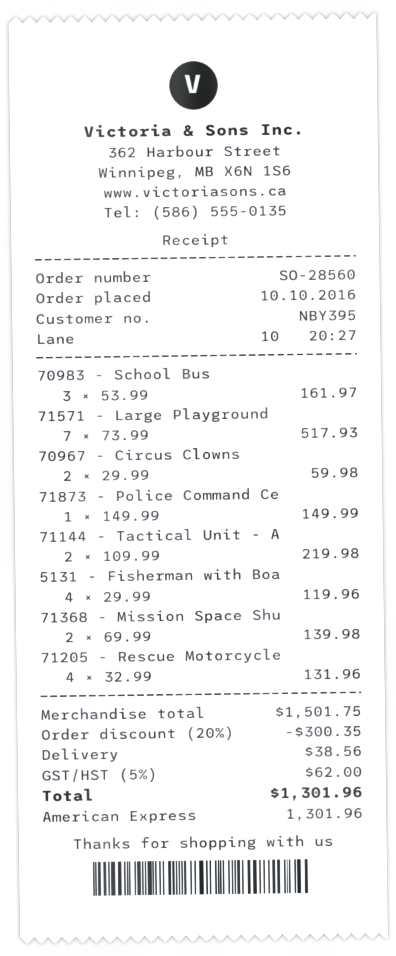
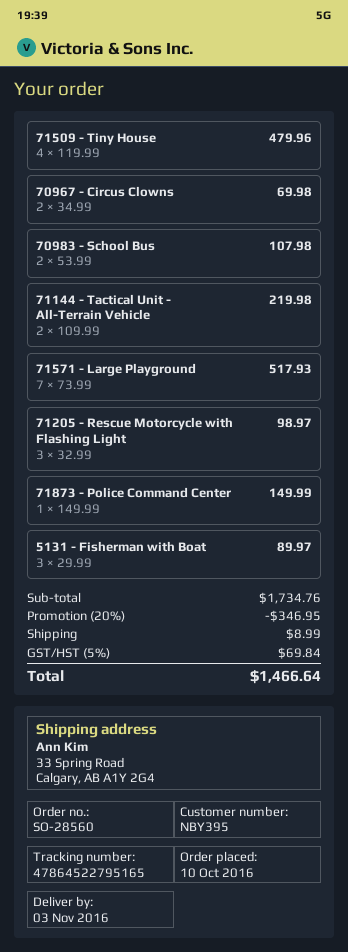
70983 - School Bus: 3 x 53.99 = 161.97 -> 2 x 53.99 = 107.98
70967 - Circus Clowns: 2 x 29.99 = 59.98 -> 2 x 34.99 = 69.98
5131 - Fisherman with Boa: 4 x 29.99 = 119.96 -> 3 x 29.99 = 89.97
71368 - Mission Space Shu: 2 x 69.99 = 139.98 -> none
71205 - Rescue Motorcycle: 4 x 32.99 = 131.96 -> 3 x 32.99 = 98.97
71509 - Tiny House: none -> 4 x 119.99 = 479.96
subtotal: 1501.75 -> 1734.76
discount: 20% = 300.35 -> 20% = 346.95
shipping: 38.56 -> 8.99
tax: 5% = 62.00 -> 5% = 69.84
total: 1301.96 -> 1466.64

